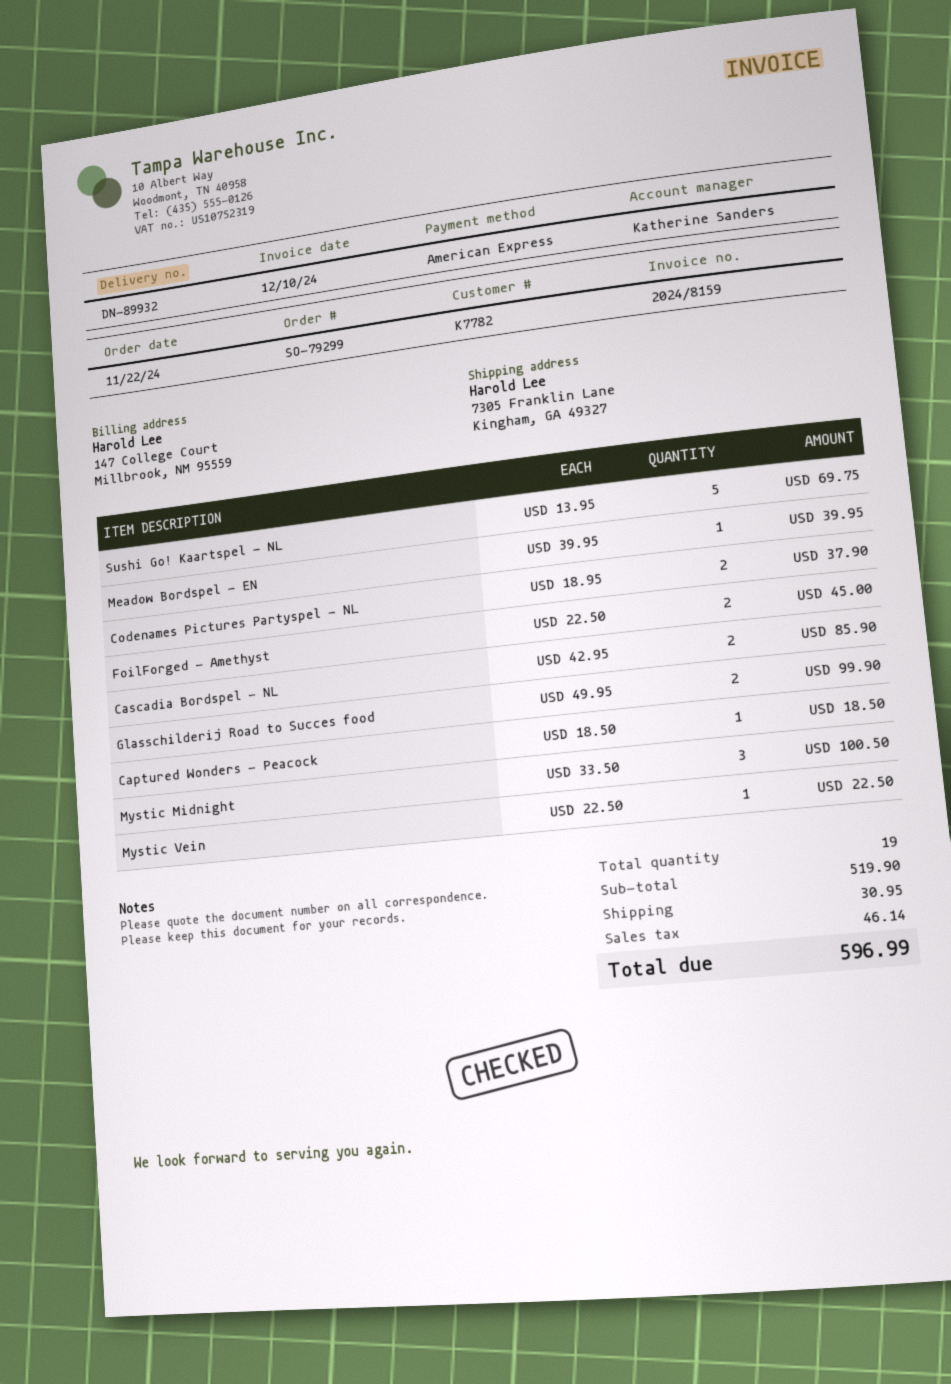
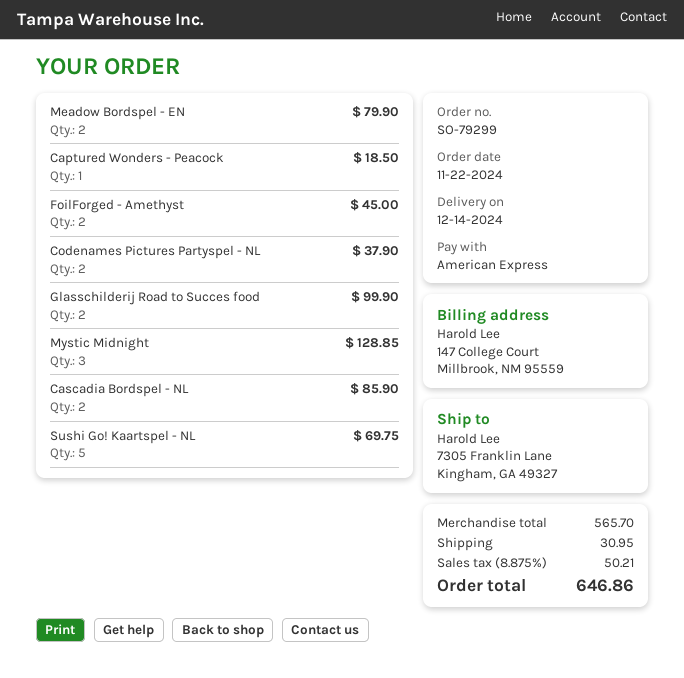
Meadow Bordspel - EN: 1 for 39.95 -> 2 for 79.90
Mystic Midnight: 3 for 100.50 -> 3 for 128.85
Mystic Vein: 1 for 22.50 -> none
subtotal: 519.90 -> 565.70
tax: 46.14 -> 50.21
total: 596.99 -> 646.86

